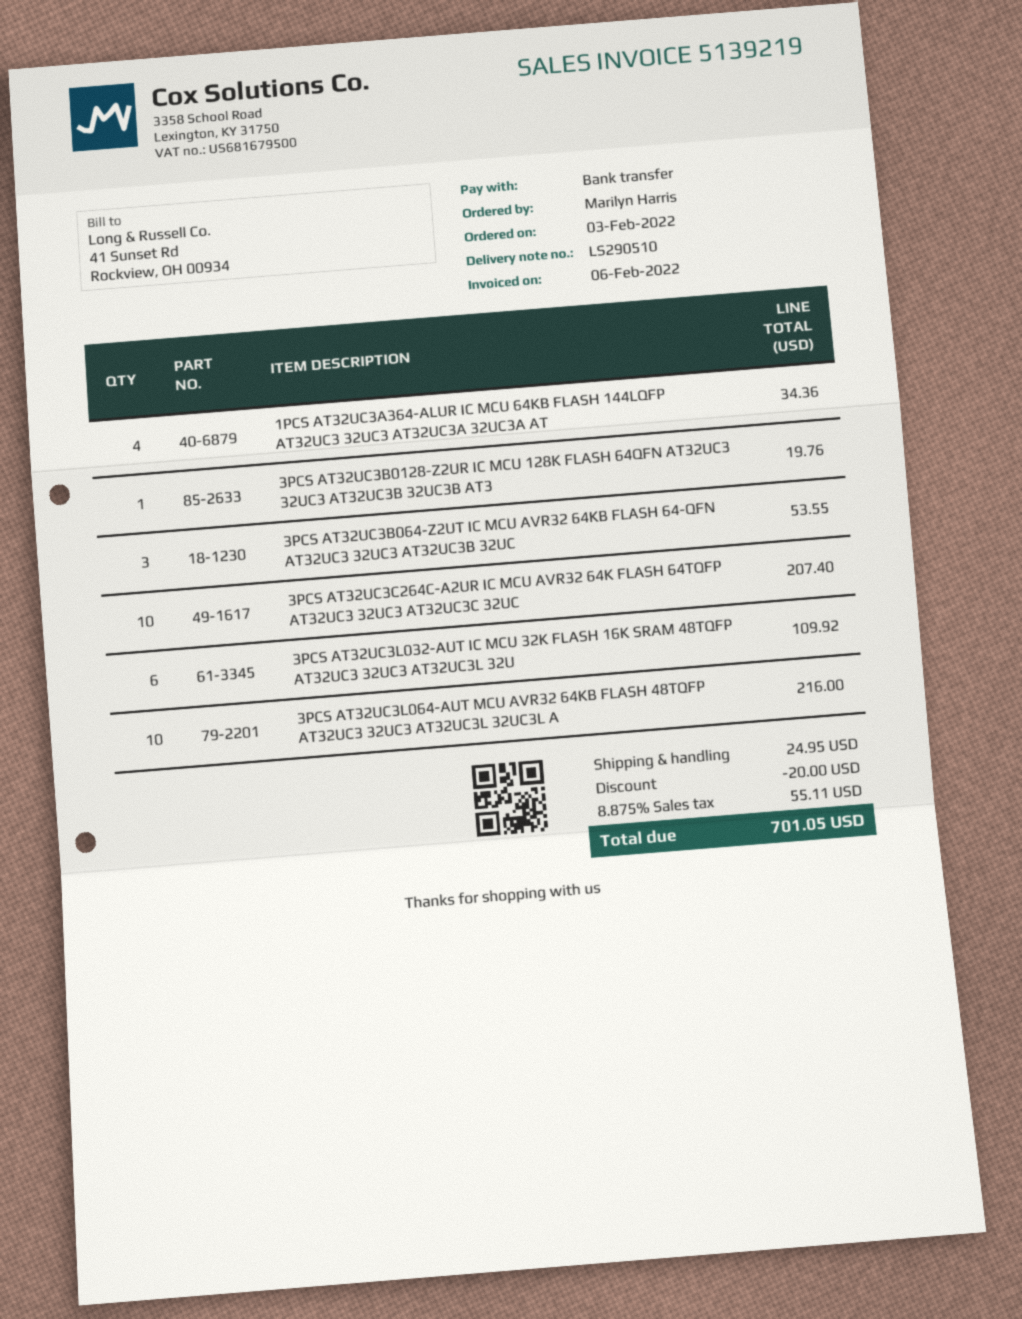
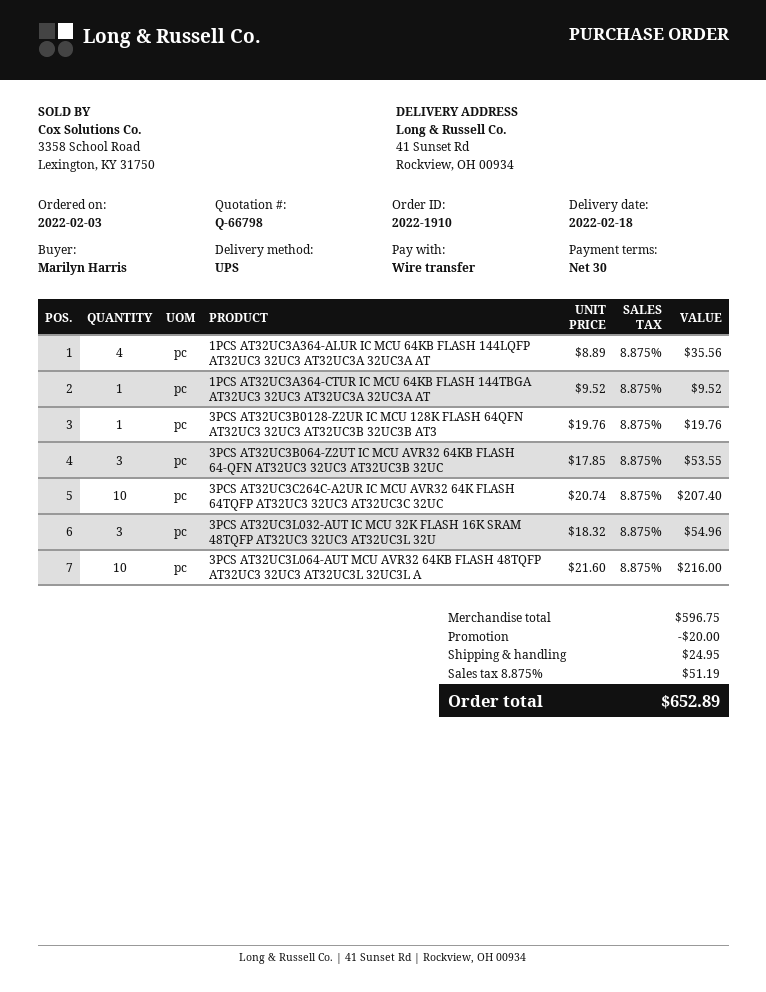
1PCS AT32UC3A364-ALUR IC MCU 64KB FLASH 144LQFP AT32UC3 32UC3 AT32UC3A 32UC3A AT: 4 for 34.36 -> 4 for 35.56
3PCS AT32UC3L032-AUT IC MCU 32K FLASH 16K SRAM 48TQFP AT32UC3 32UC3 AT32UC3L 32U: 6 for 109.92 -> 3 for 54.96
1PCS AT32UC3A364-CTUR IC MCU 64KB FLASH 144TBGA AT32UC3 32UC3 AT32UC3A 32UC3A AT: none -> 1 for 9.52
tax: 8.875% = 55.11 -> 8.875% = 51.19
total: 701.05 -> 652.89

